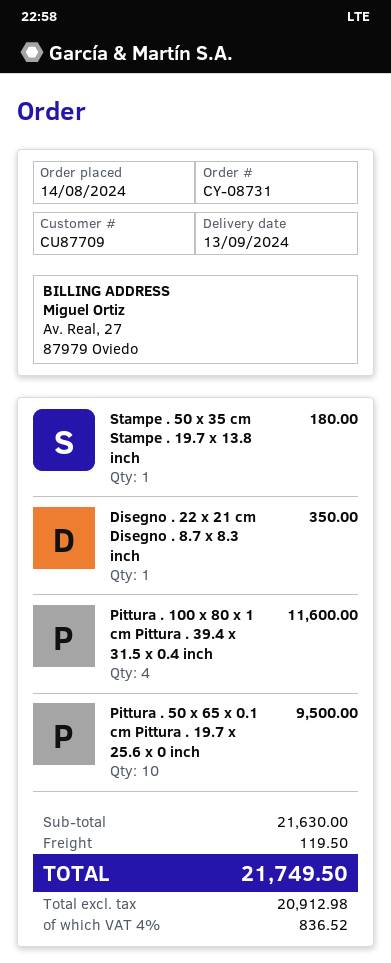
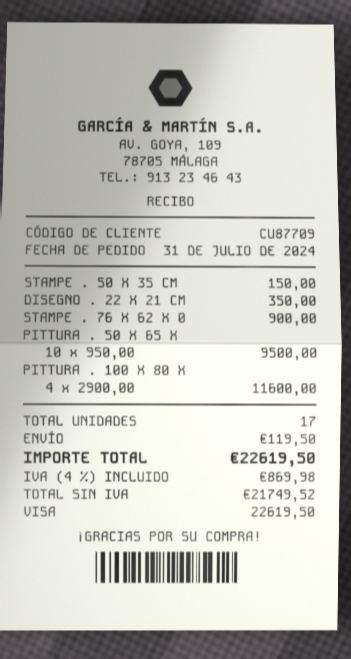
order date: 2024-08-14 -> 2024-07-31
Stampe . 50 x 35 cm Stampe . 19.7 x 13.8 inch: 1 for 180.00 -> 1 for 150.00
STAMPE . 76 X 62 X 0: none -> 1 for 900.00
net: 20912.98 -> 21749.52
tax: 4% = 836.52 -> 4% = 869.98
total: 21749.50 -> 22619.50

